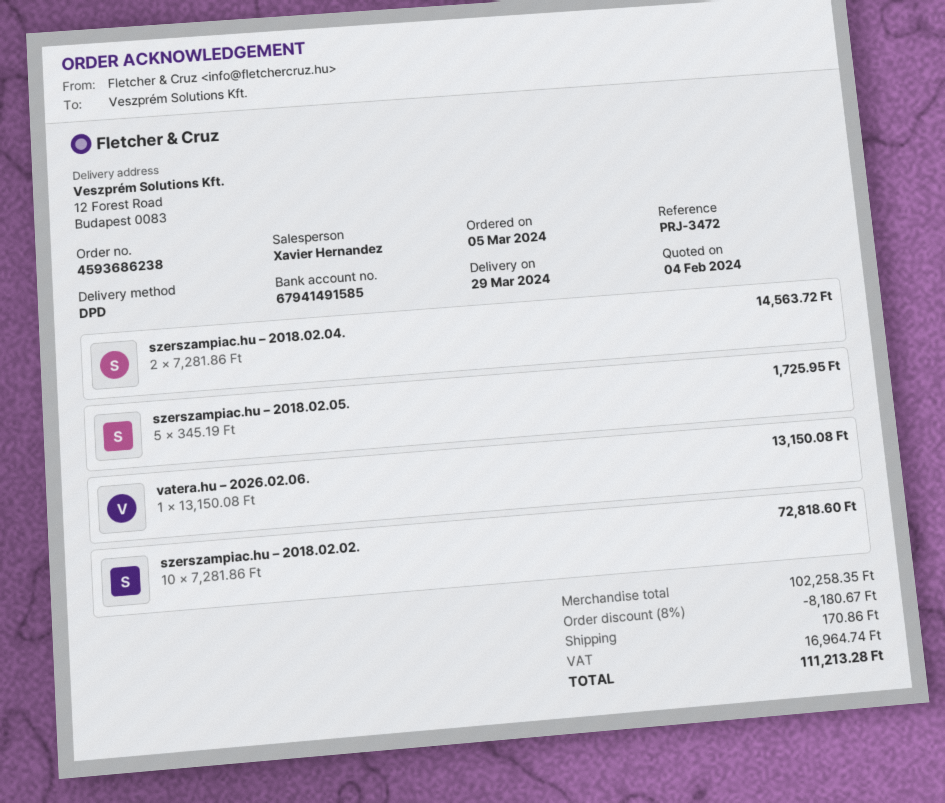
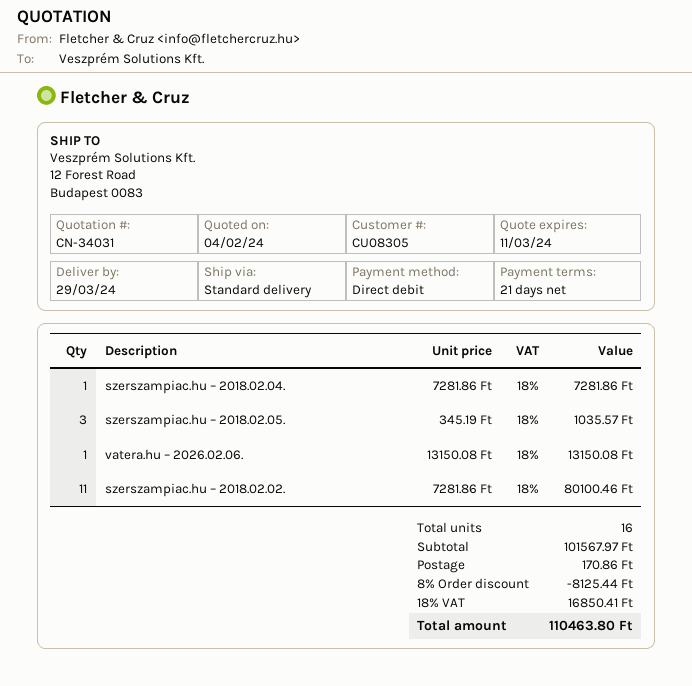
shipping method: DPD -> standard
szerszampiac.hu – 2018.02.04.: 2 x 7281.86 = 14563.72 -> 1 x 7281.86 = 7281.86
szerszampiac.hu – 2018.02.05.: 5 x 345.19 = 1725.95 -> 3 x 345.19 = 1035.57
szerszampiac.hu – 2018.02.02.: 10 x 7281.86 = 72818.60 -> 11 x 7281.86 = 80100.46
subtotal: 102258.35 -> 101567.97
discount: 8% = 8180.67 -> 8% = 8125.44
tax: 16964.74 -> 16850.41
total: 111213.28 -> 110463.80

